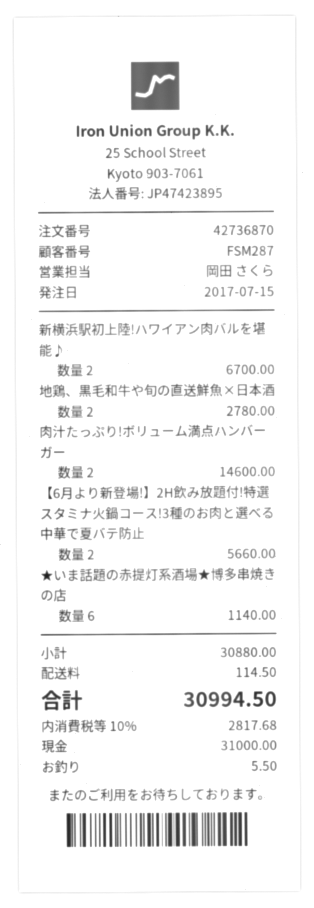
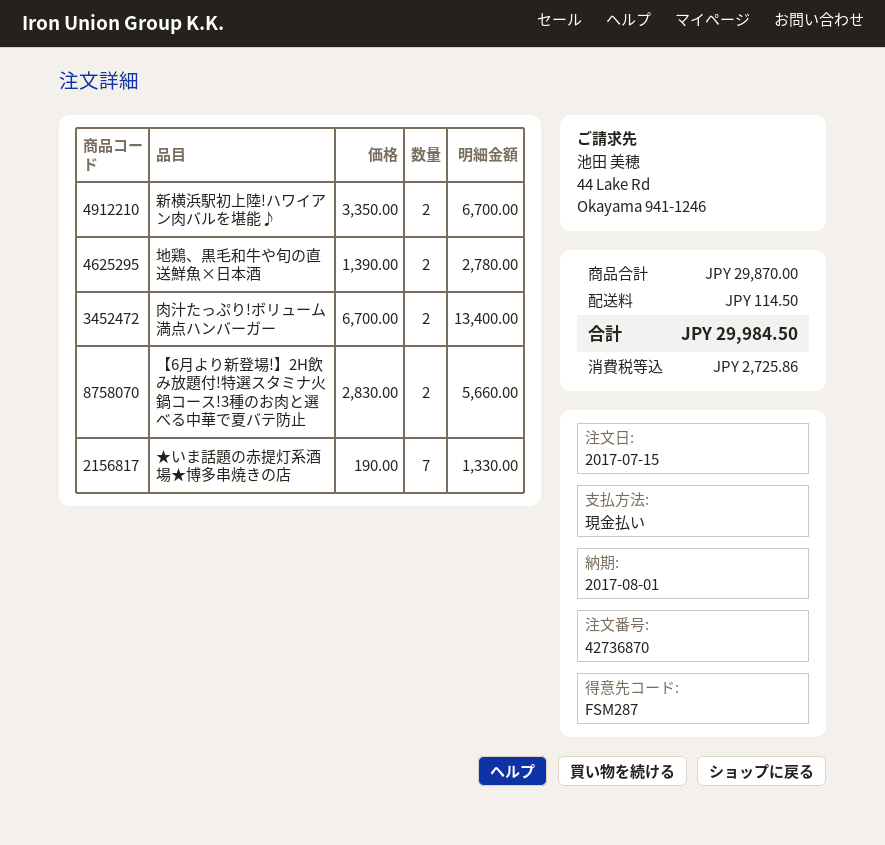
肉汁たっぷり!ボリューム満点ハンバーガー: 2 for 14600.00 -> 2 for 13400.00
★いま話題の赤提灯系酒場★博多串焼きの店: 6 for 1140.00 -> 7 for 1330.00
subtotal: 30880.00 -> 29870.00
tax: 2817.68 -> 2725.86
total: 30994.50 -> 29984.50

